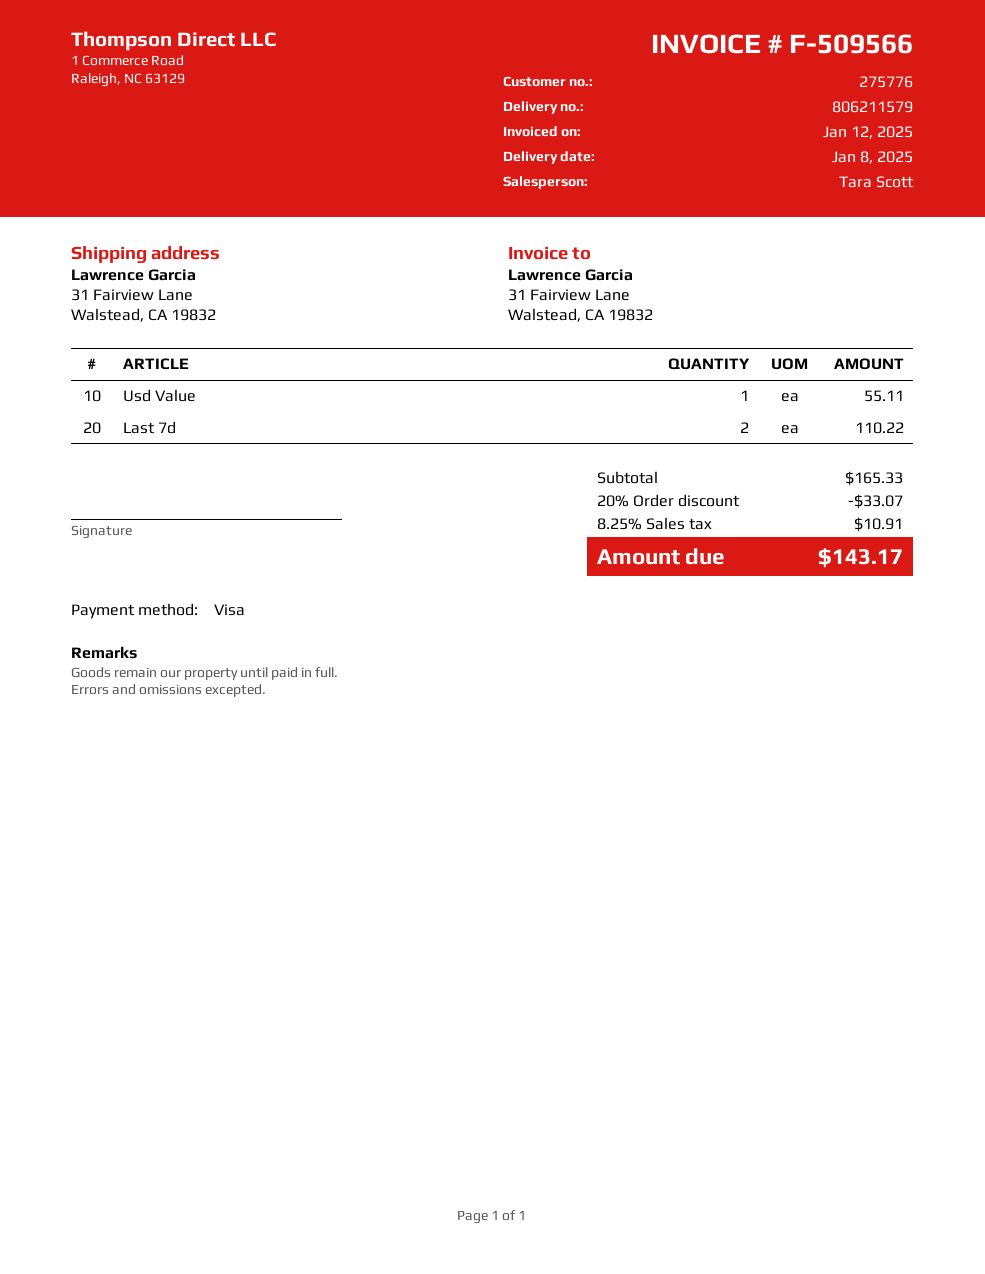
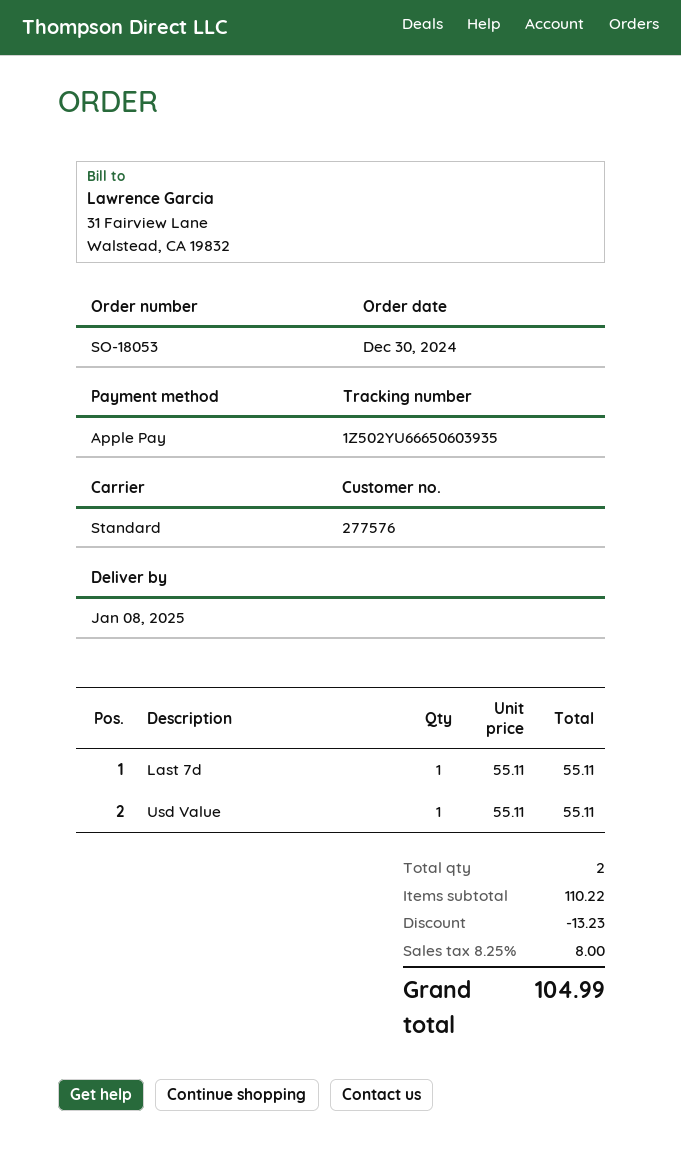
customer number: 275776 -> 277576
payment method: Visa -> Apple Pay
Last 7d: 2 for 110.22 -> 1 for 55.11
subtotal: 165.33 -> 110.22
discount: 33.07 -> 13.23
tax: 8.25% = 10.91 -> 8.25% = 8.00
total: 143.17 -> 104.99

